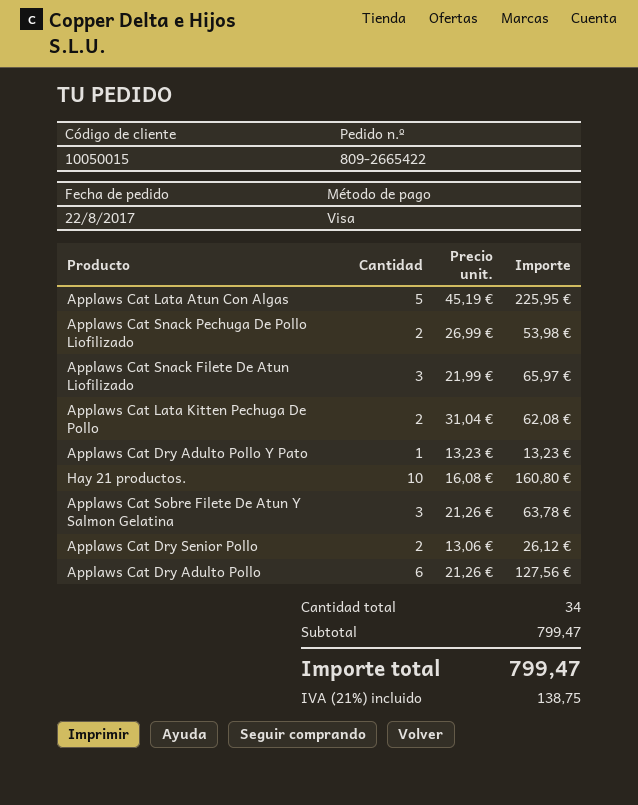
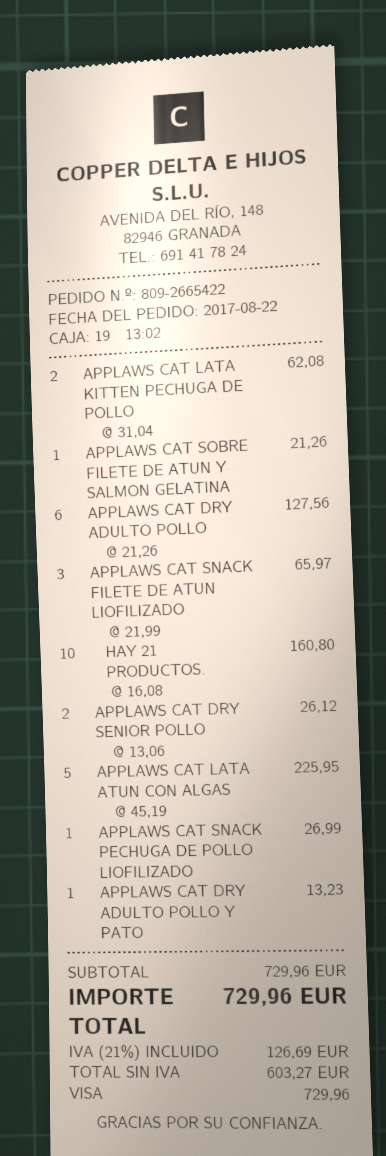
Applaws Cat Snack Pechuga De Pollo Liofilizado: 2 x 26.99 = 53.98 -> 1 x 26.99 = 26.99
Applaws Cat Sobre Filete De Atun Y Salmon Gelatina: 3 x 21.26 = 63.78 -> 1 x 21.26 = 21.26
subtotal: 799.47 -> 729.96
tax: 21% = 138.75 -> 21% = 126.69
total: 799.47 -> 729.96

